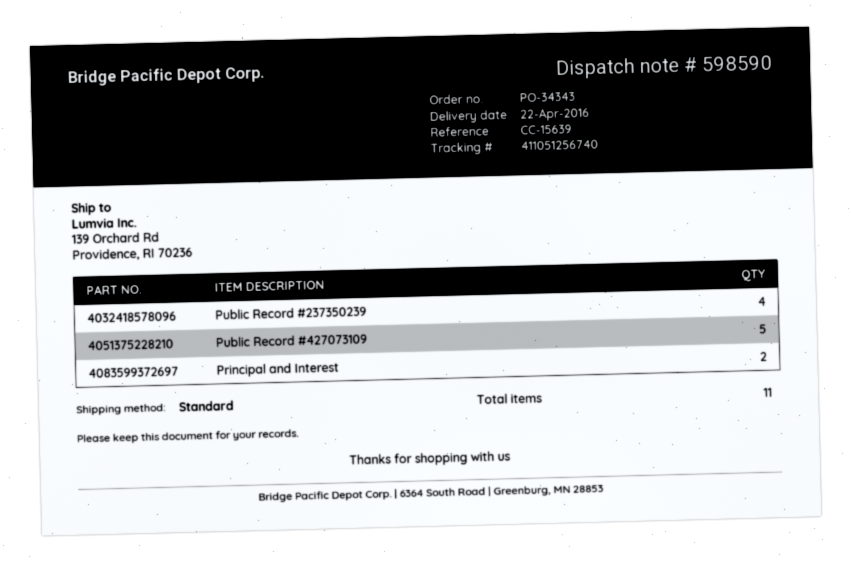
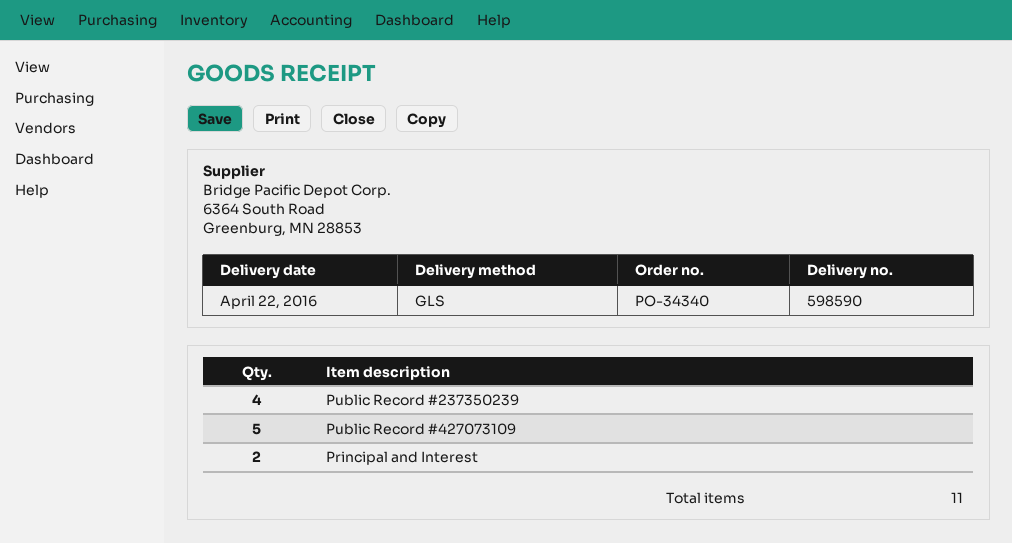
order number: PO-34343 -> PO-34340
shipping method: standard -> GLS

